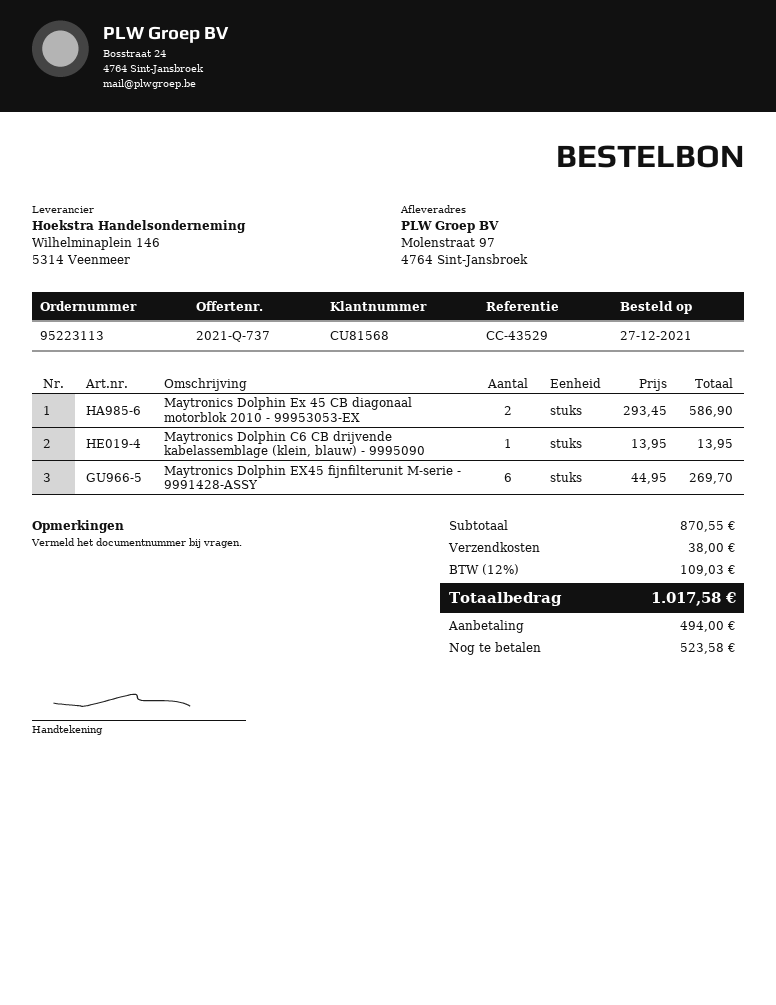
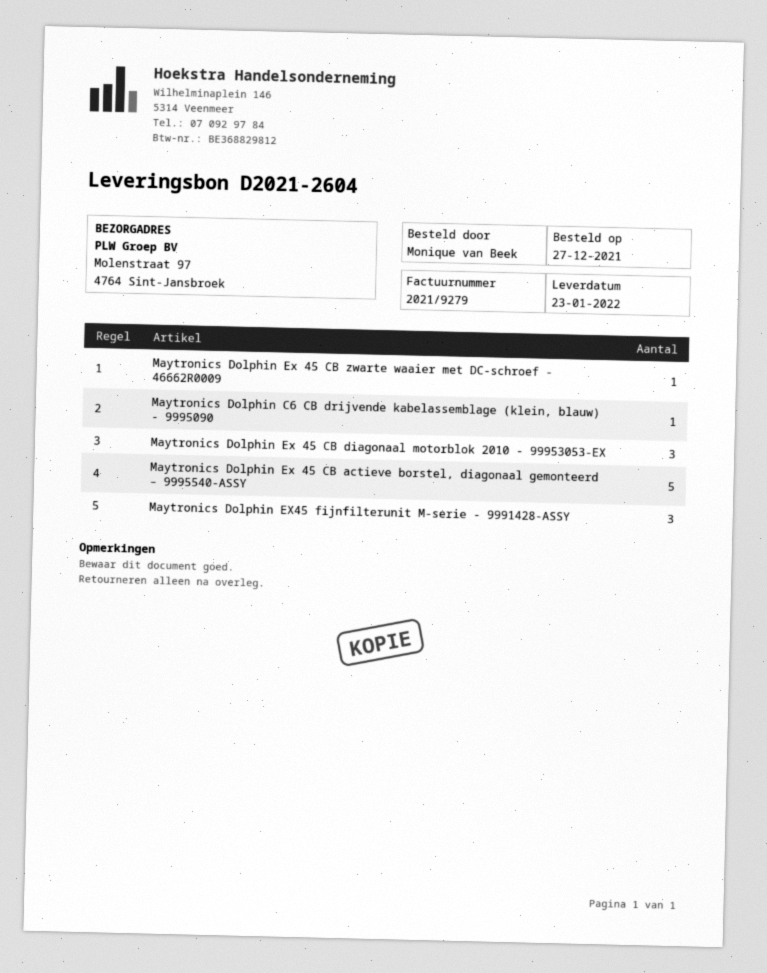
Maytronics Dolphin Ex 45 CB diagonaal motorblok 2010 - 99953053-EX: 2 -> 3
Maytronics Dolphin EX45 fijnfilterunit M-serie - 9991428-ASSY: 6 -> 3
Maytronics Dolphin Ex 45 CB zwarte waaier met DC-schroef - 46662R0009: none -> 1
Maytronics Dolphin Ex 45 CB actieve borstel, diagonaal gemonteerd – 9995540-ASSY: none -> 5

